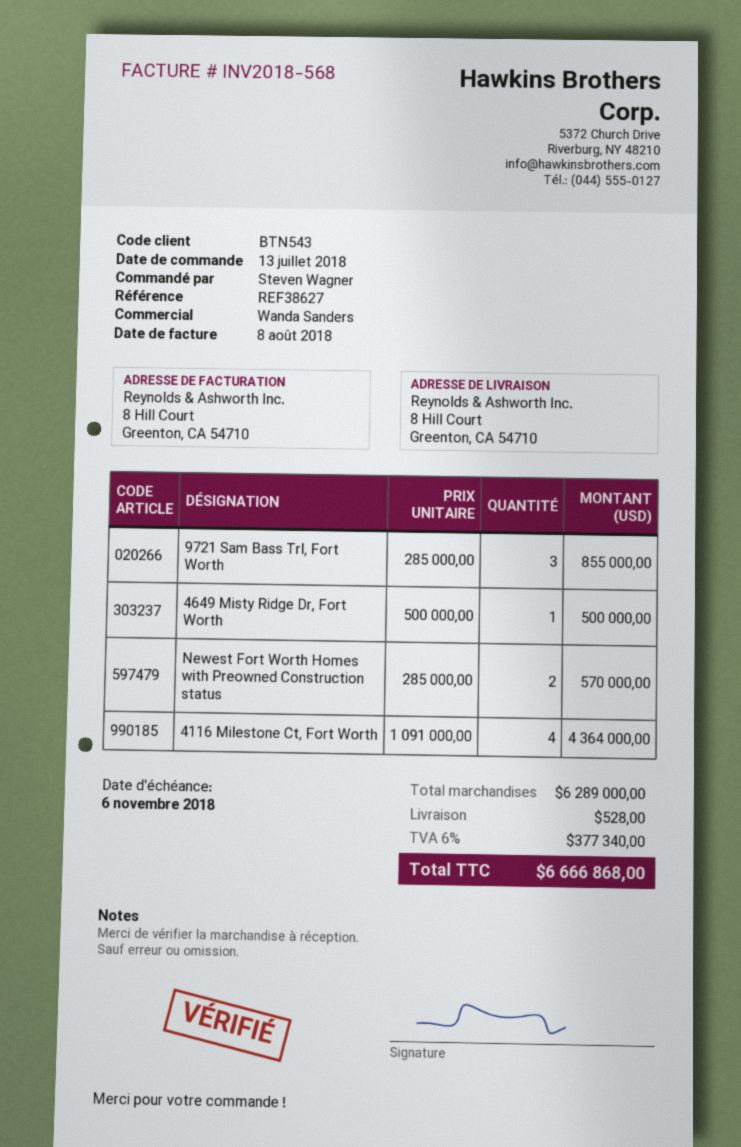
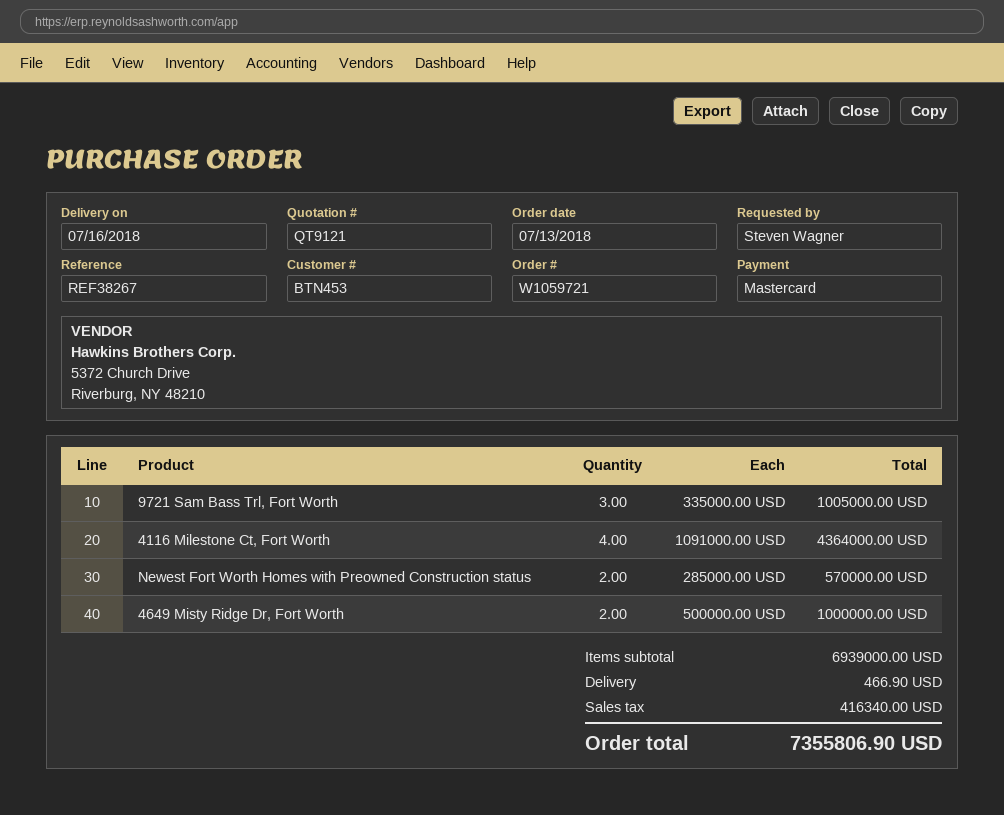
customer number: BTN543 -> BTN453
reference: REF38627 -> REF38267
9721 Sam Bass Trl, Fort Worth: 3 x 285000.00 = 855000.00 -> 3 x 335000.00 = 1005000.00
4649 Misty Ridge Dr, Fort Worth: 1 x 500000.00 = 500000.00 -> 2 x 500000.00 = 1000000.00
subtotal: 6289000.00 -> 6939000.00
shipping: 528.00 -> 466.90
tax: 377340.00 -> 416340.00
total: 6666868.00 -> 7355806.90

